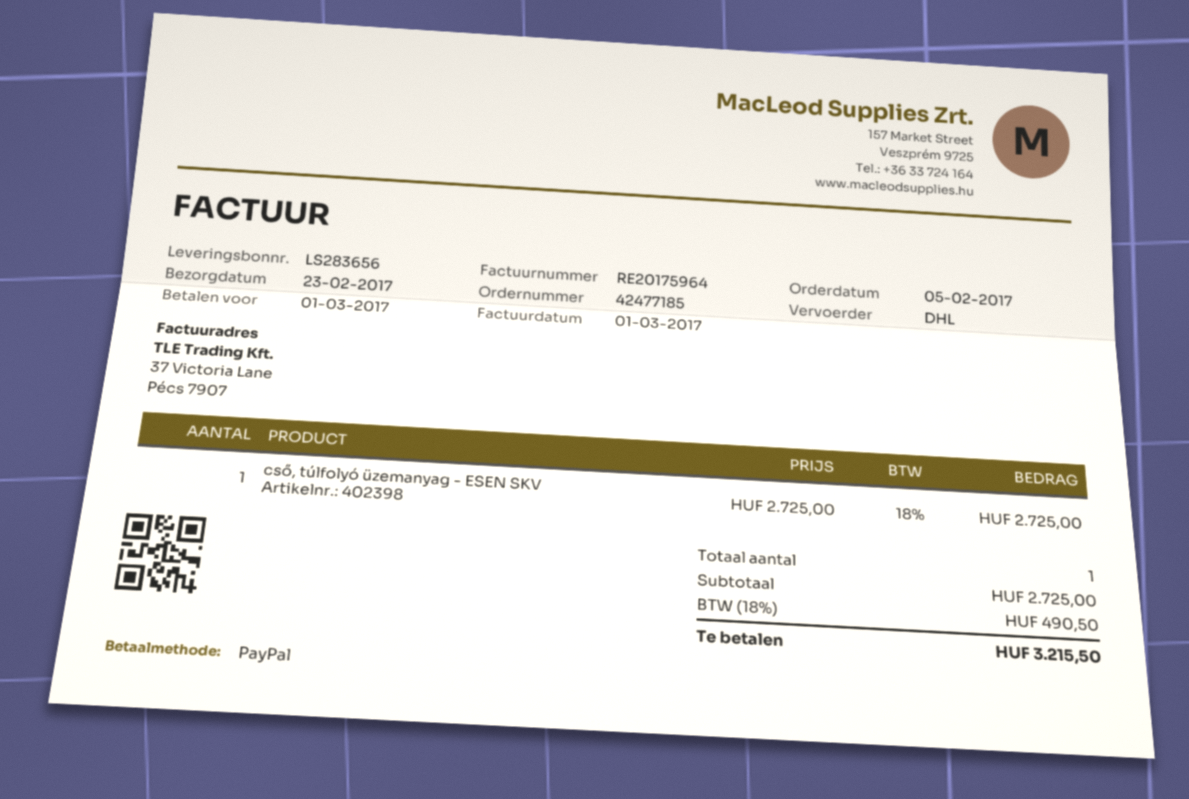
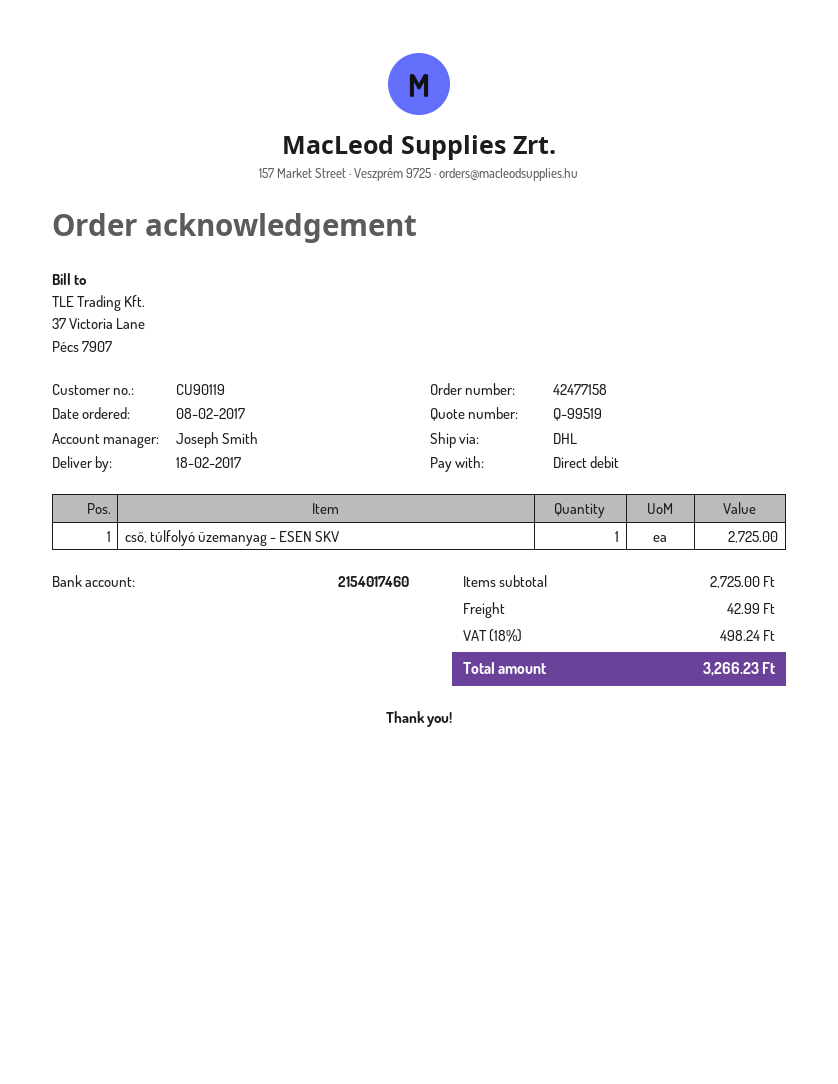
order number: 42477185 -> 42477158
order date: 2017-02-05 -> 2017-02-08
delivery date: 2017-02-23 -> 2017-02-18
payment method: PayPal -> direct debit
shipping: none -> 42.99
tax: 18% = 490.50 -> 18% = 498.24
total: 3215.50 -> 3266.23

